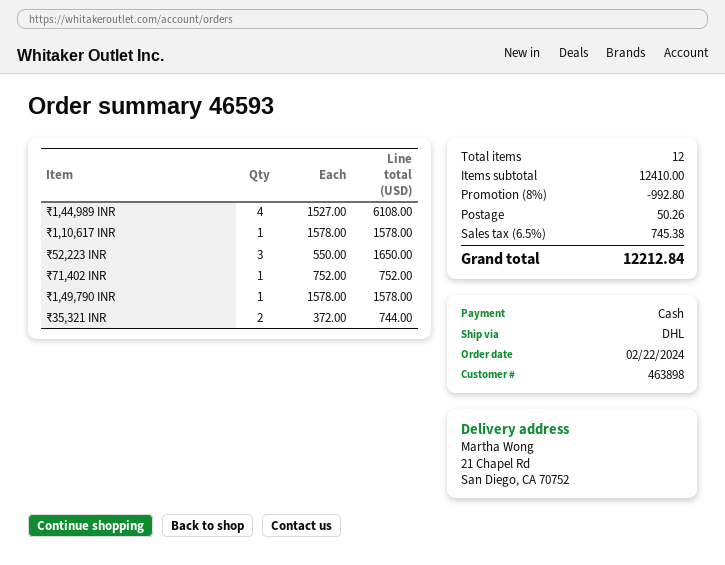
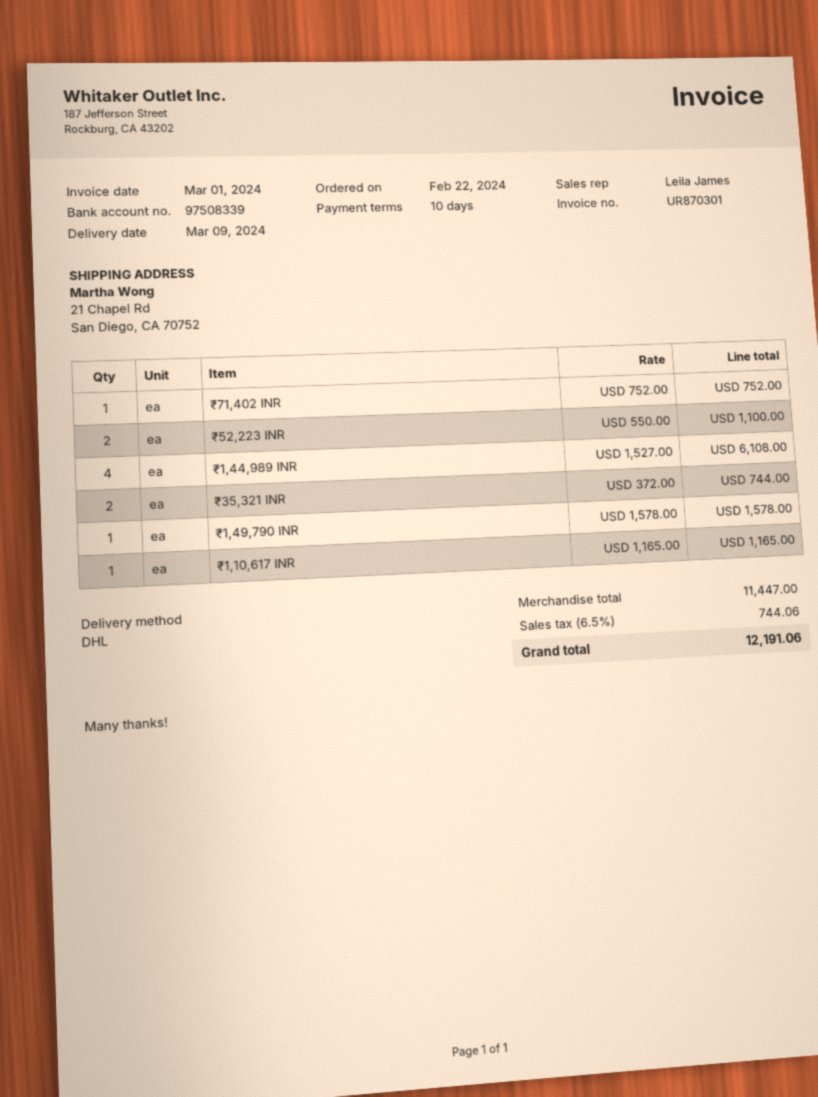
₹1,10,617 INR: 1 x 1578.00 = 1578.00 -> 1 x 1165.00 = 1165.00
₹52,223 INR: 3 x 550.00 = 1650.00 -> 2 x 550.00 = 1100.00
subtotal: 12410.00 -> 11447.00
discount: 8% = 992.80 -> none
shipping: 50.26 -> none
tax: 6.5% = 745.38 -> 6.5% = 744.06
total: 12212.84 -> 12191.06

